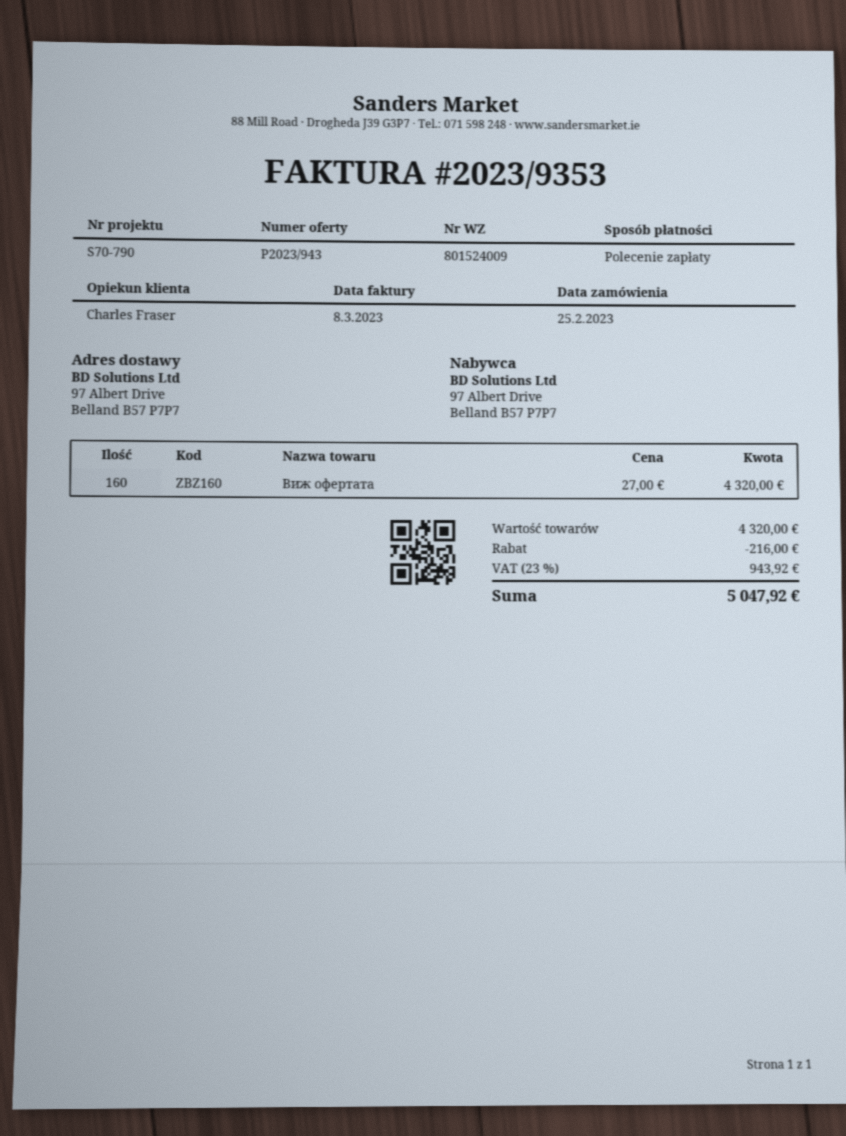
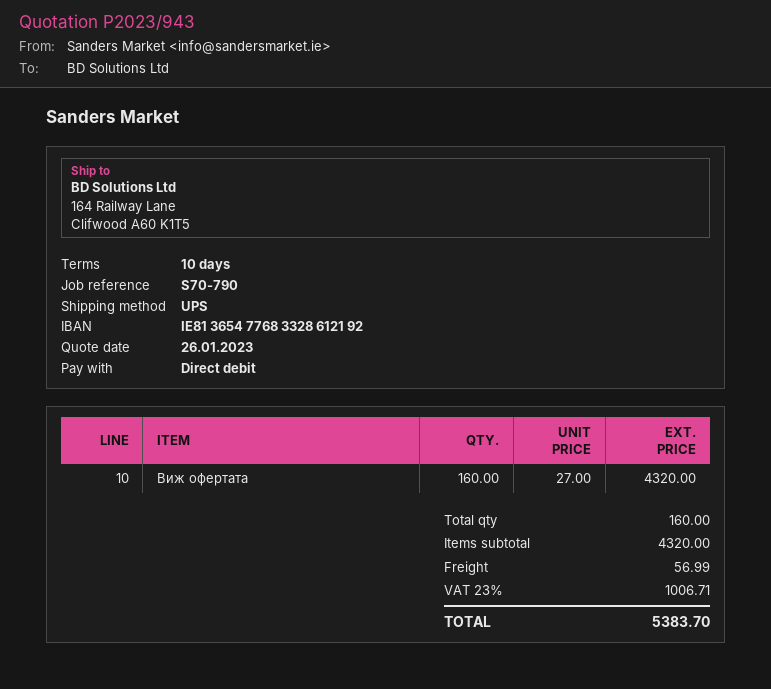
ship to: 97 Albert Drive, Belland B57 P7P7 -> 164 Railway Lane, Clifwood A60 K1T5
discount: 216.00 -> none
shipping: none -> 56.99
tax: 23% = 943.92 -> 23% = 1006.71
total: 5047.92 -> 5383.70

